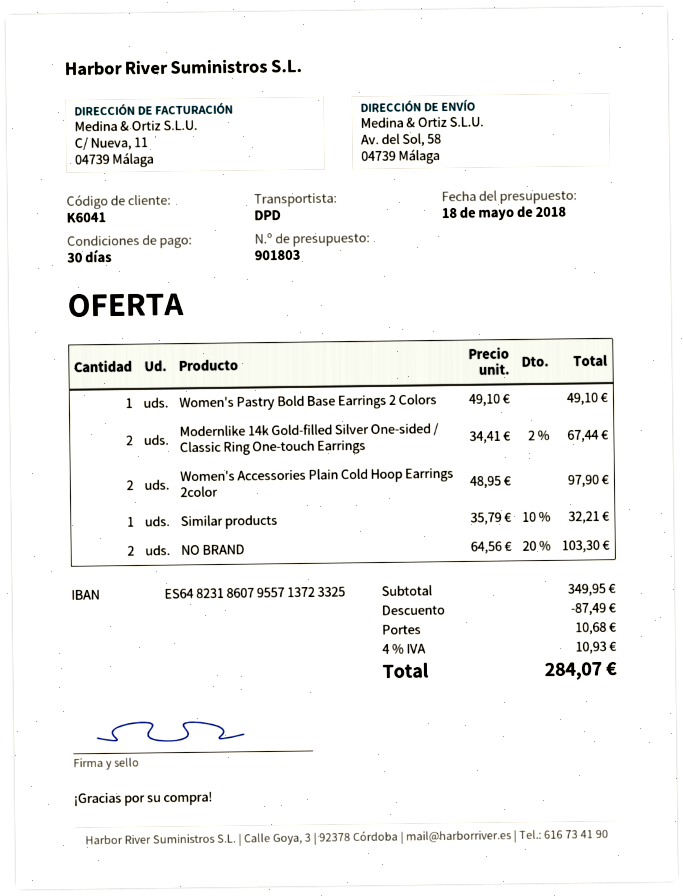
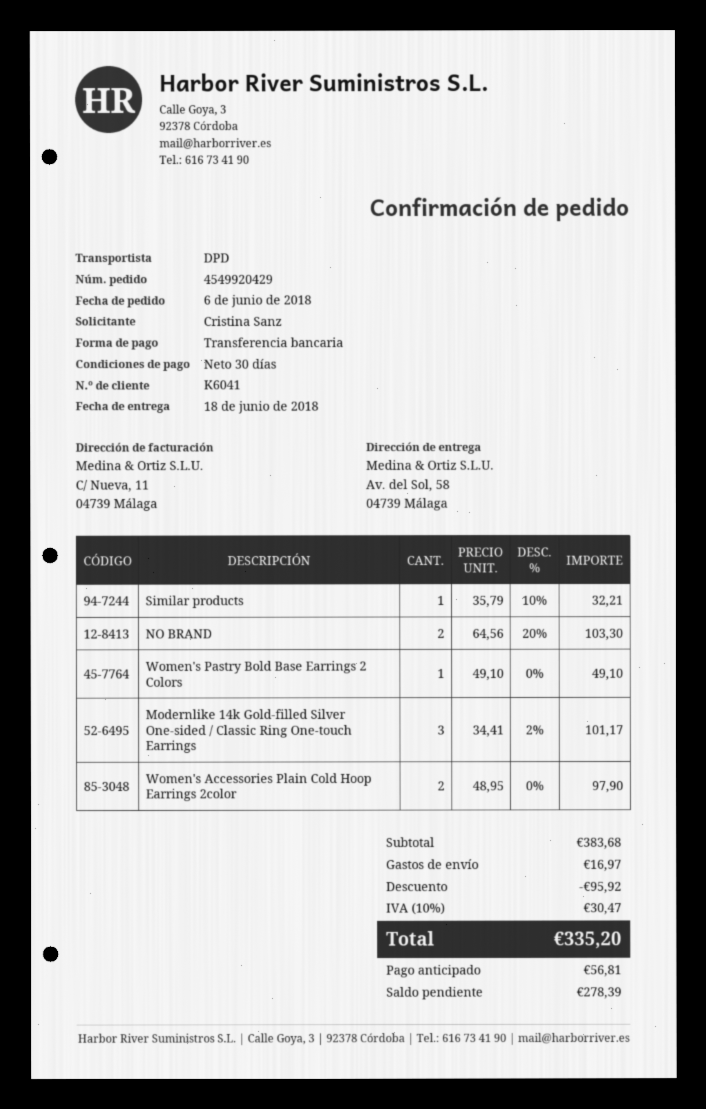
Modernlike 14k Gold-filled Silver One-sided / Classic Ring One-touch Earrings: 2 x 34.41 - 2% = 67.44 -> 3 x 34.41 - 2% = 101.17
subtotal: 349.95 -> 383.68
discount: 87.49 -> 95.92
shipping: 10.68 -> 16.97
tax: 4% = 10.93 -> 10% = 30.47
total: 284.07 -> 335.20

